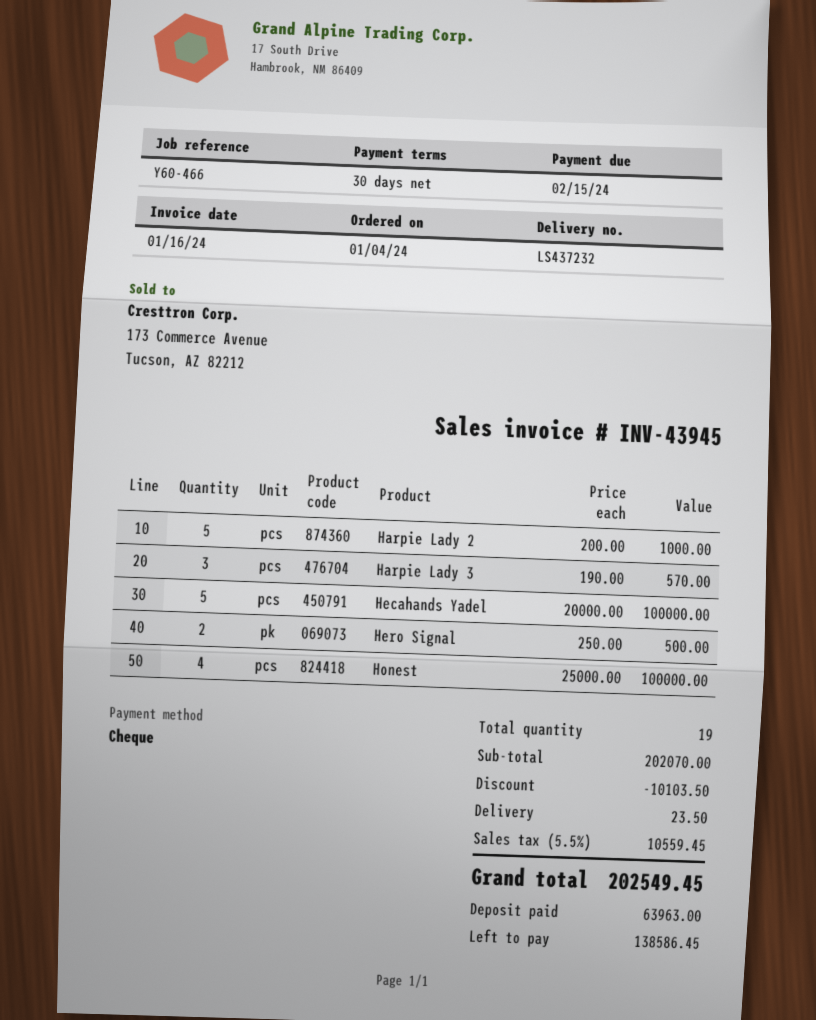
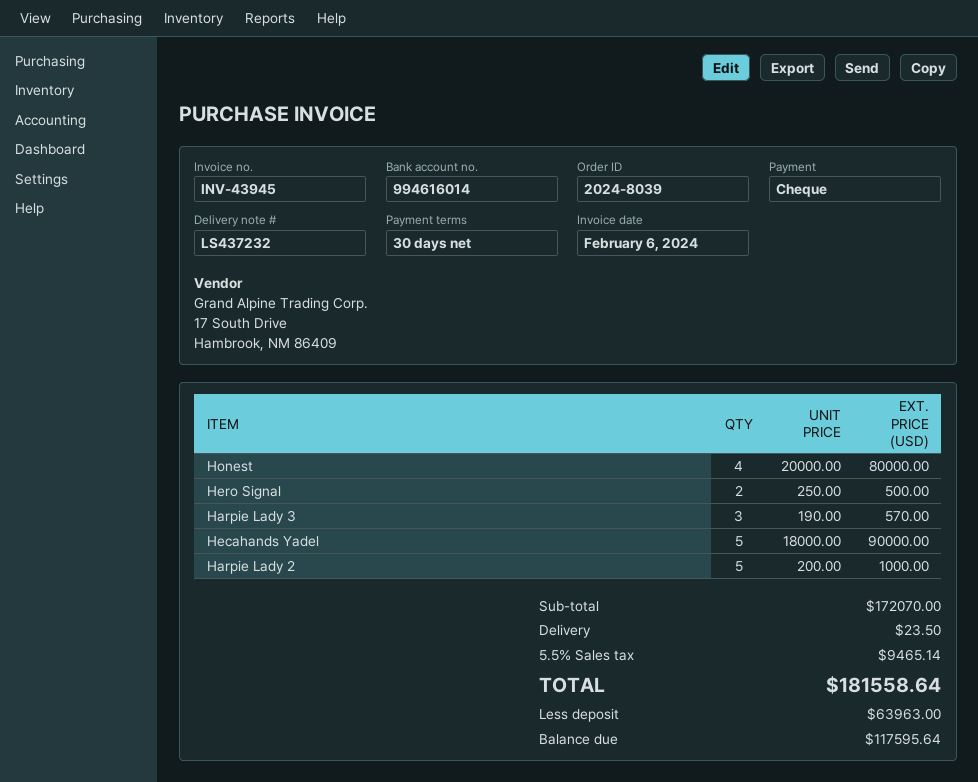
invoice date: 2024-01-16 -> 2024-02-06
Hecahands Yadel: 5 x 20000.00 = 100000.00 -> 5 x 18000.00 = 90000.00
Honest: 4 x 25000.00 = 100000.00 -> 4 x 20000.00 = 80000.00
subtotal: 202070.00 -> 172070.00
discount: 10103.50 -> none
tax: 5.5% = 10559.45 -> 5.5% = 9465.14
total: 202549.45 -> 181558.64
balance: 138586.45 -> 117595.64

